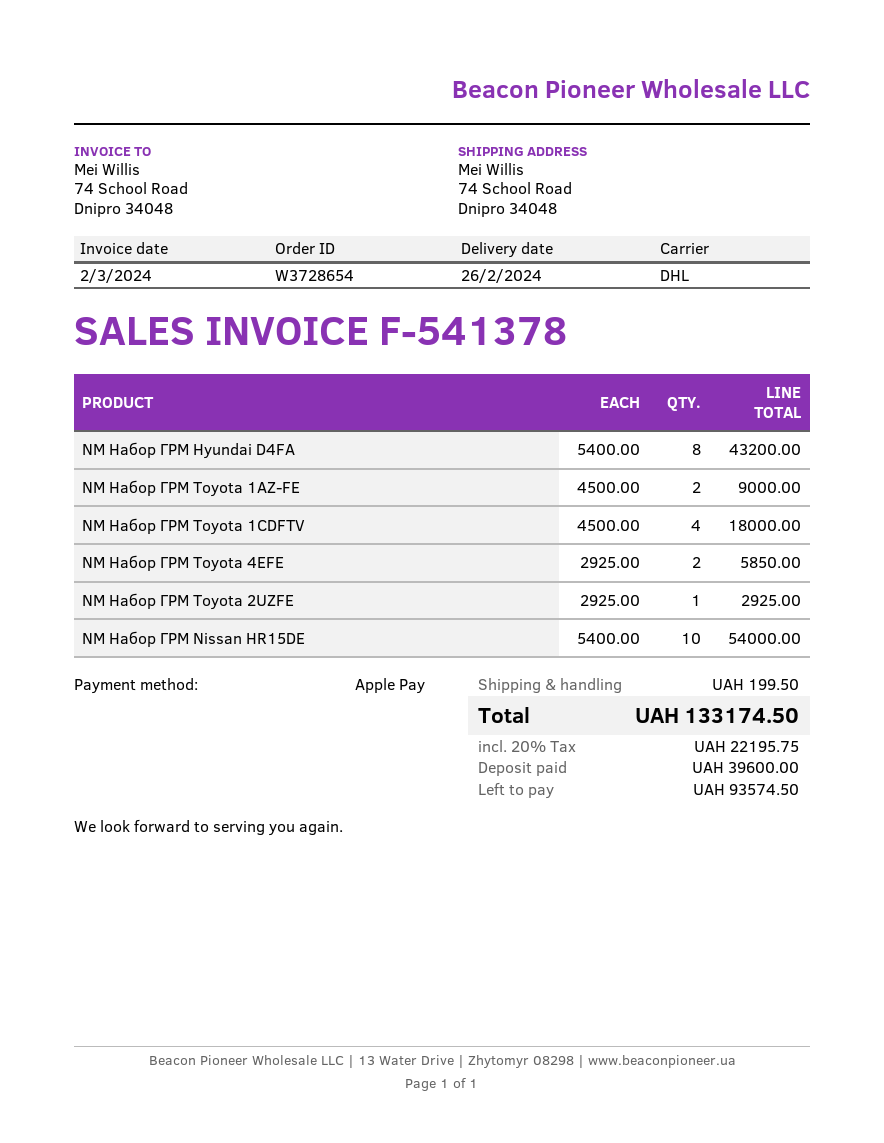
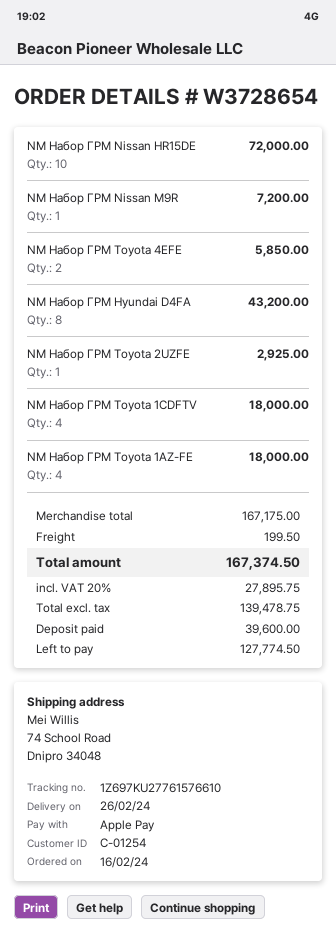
NM Набор ГРМ Toyota 1AZ-FE: 2 for 9000.00 -> 4 for 18000.00
NM Набор ГРМ Nissan HR15DE: 10 for 54000.00 -> 10 for 72000.00
NM Набор ГРМ Nissan M9R: none -> 1 for 7200.00
tax: 20% = 22195.75 -> 20% = 27895.75
total: 133174.50 -> 167374.50
balance: 93574.50 -> 127774.50

